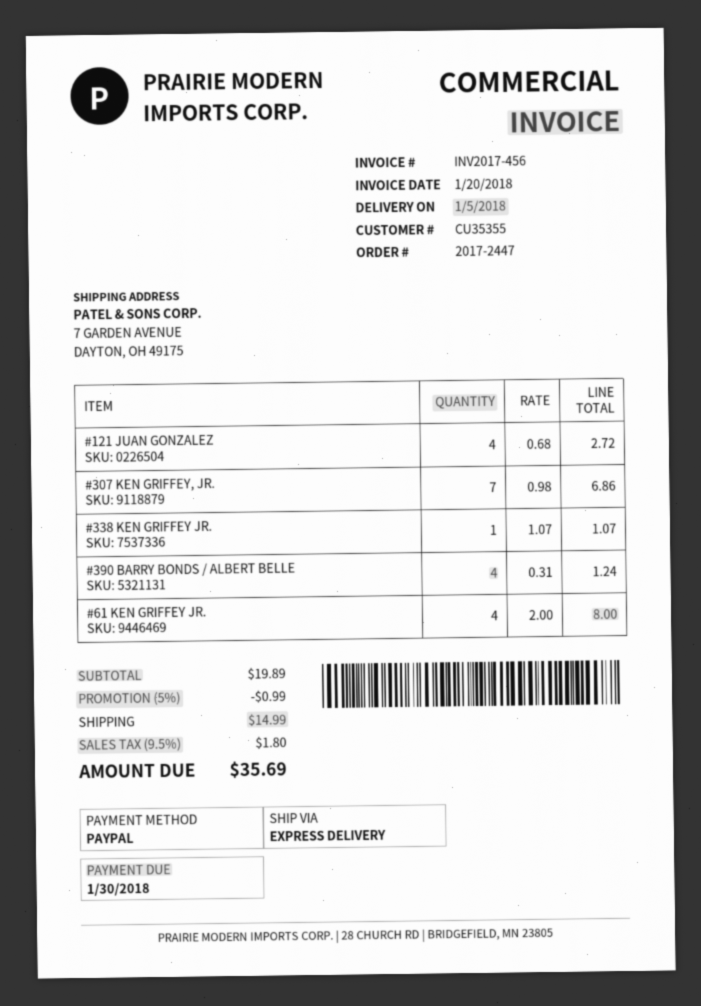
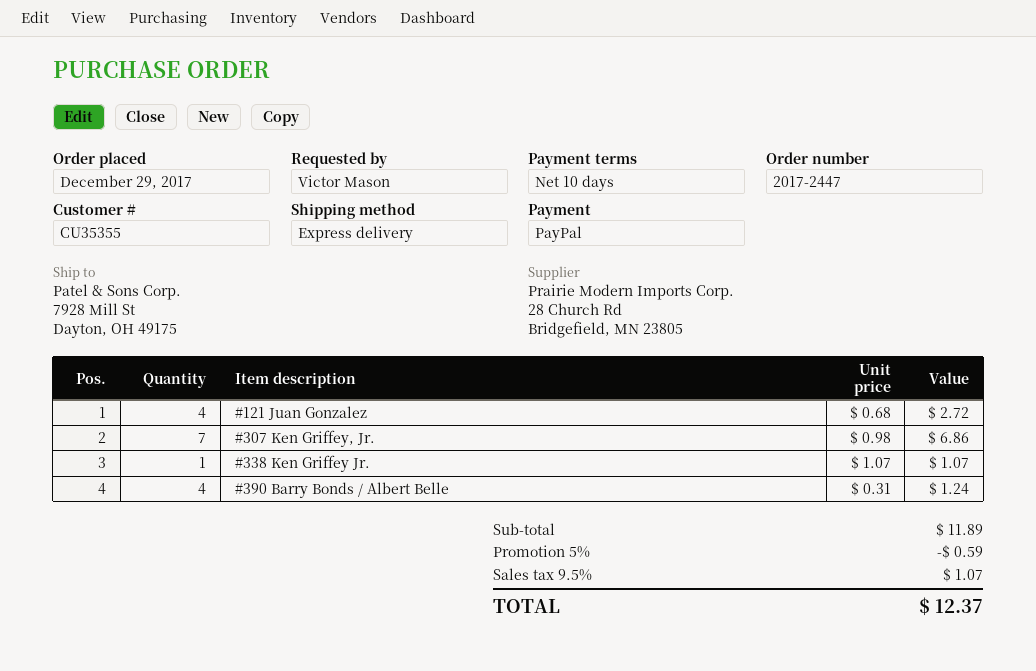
ship to: 7 GARDEN AVENUE, DAYTON, OH 49175 -> 7928 Mill St, Dayton, OH 49175
#61 KEN GRIFFEY JR.: 4 x 2.00 = 8.00 -> none
subtotal: 19.89 -> 11.89
discount: 5% = 0.99 -> 5% = 0.59
shipping: 14.99 -> none
tax: 9.5% = 1.80 -> 9.5% = 1.07
total: 35.69 -> 12.37

